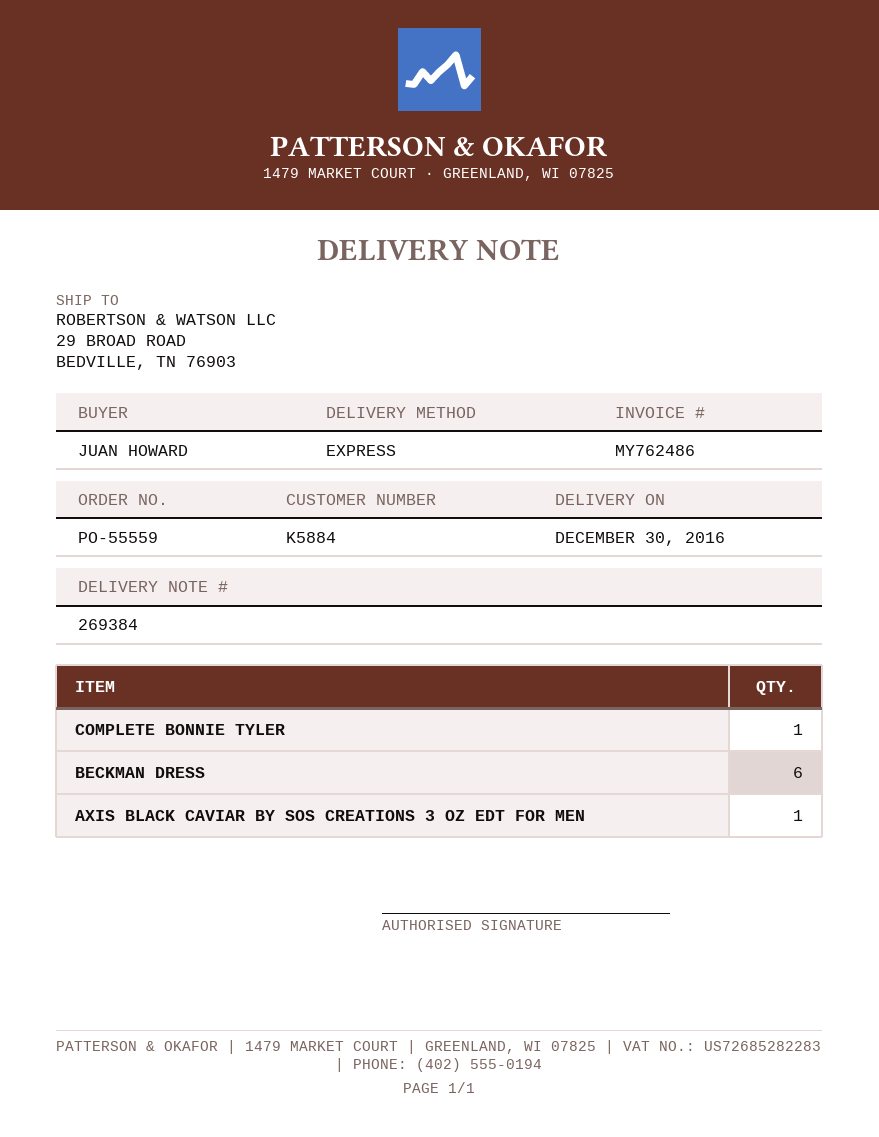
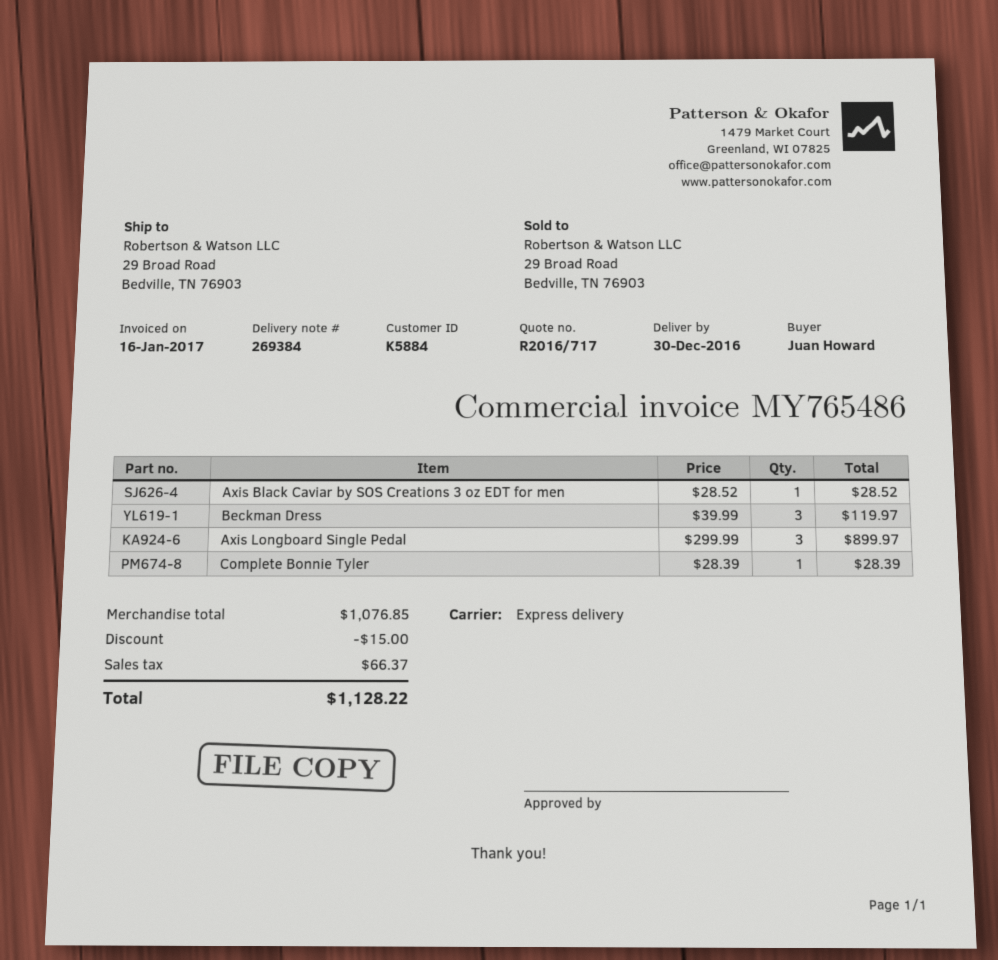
invoice number: MY762486 -> MY765486
BECKMAN DRESS: 6 -> 3
Axis Longboard Single Pedal: none -> 3

